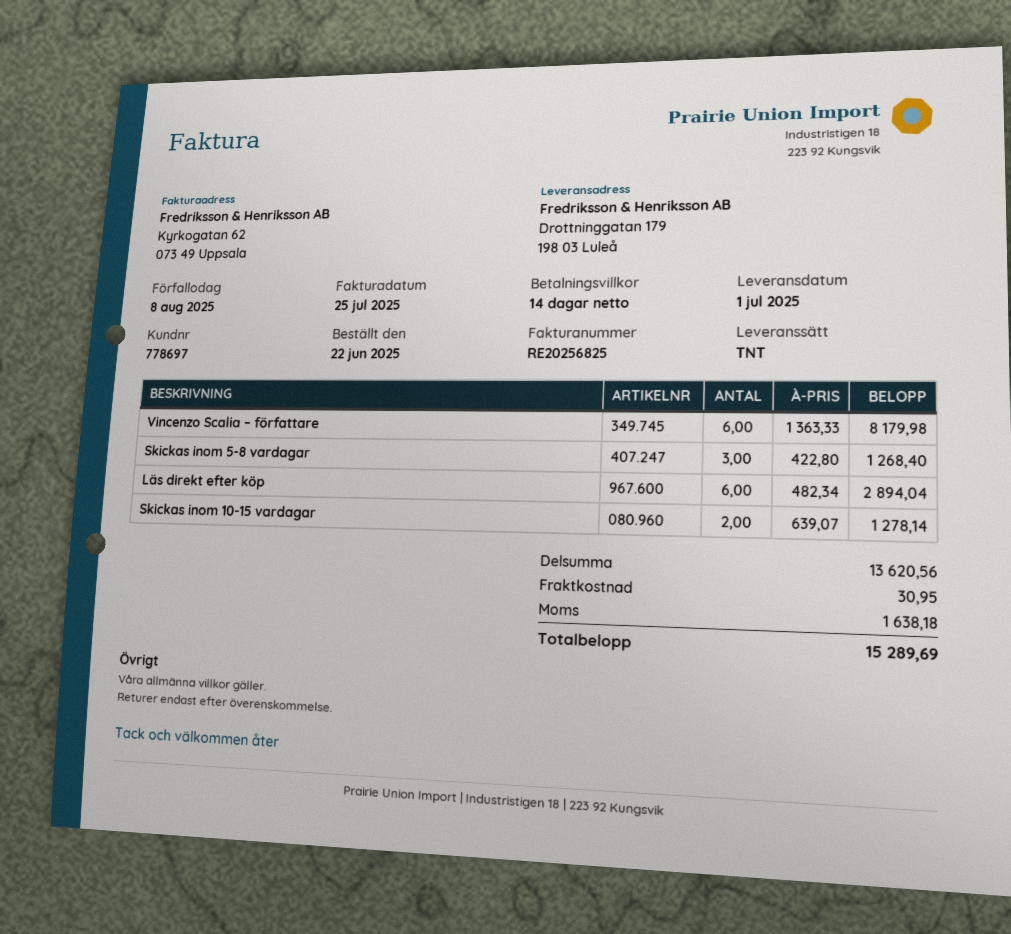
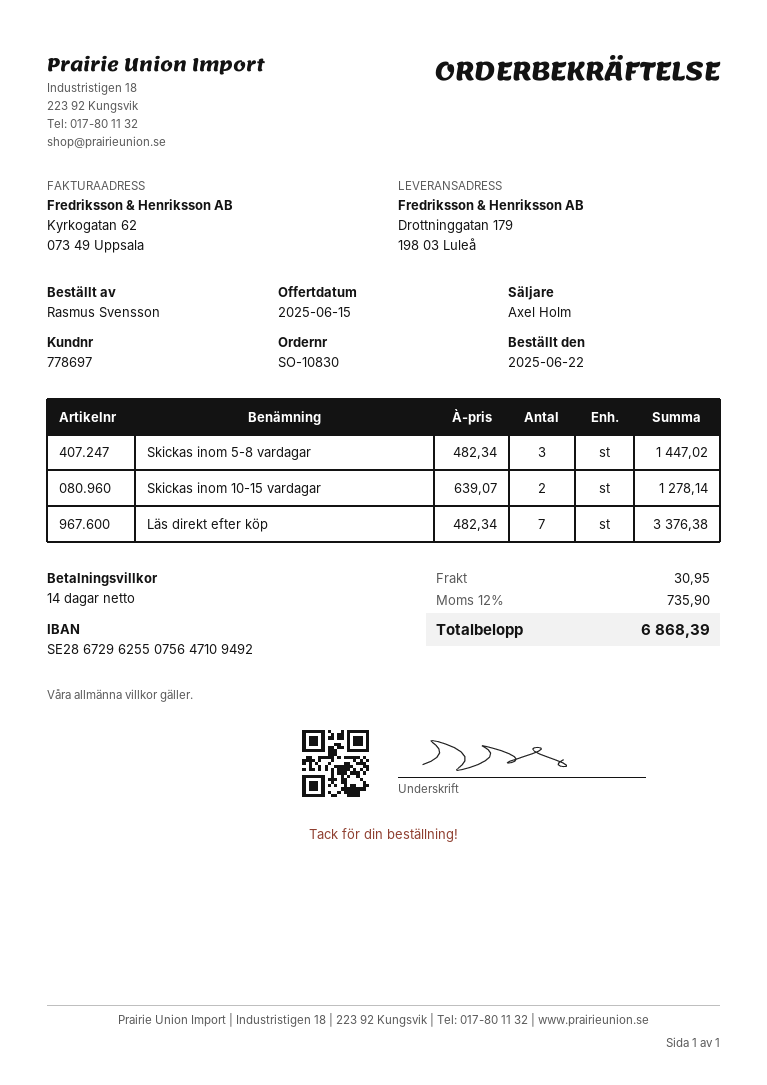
Vincenzo Scalia – författare: 6 x 1363.33 = 8179.98 -> none
Skickas inom 5-8 vardagar: 3 x 422.80 = 1268.40 -> 3 x 482.34 = 1447.02
Läs direkt efter köp: 6 x 482.34 = 2894.04 -> 7 x 482.34 = 3376.38
tax: 1638.18 -> 735.90
total: 15289.69 -> 6868.39

